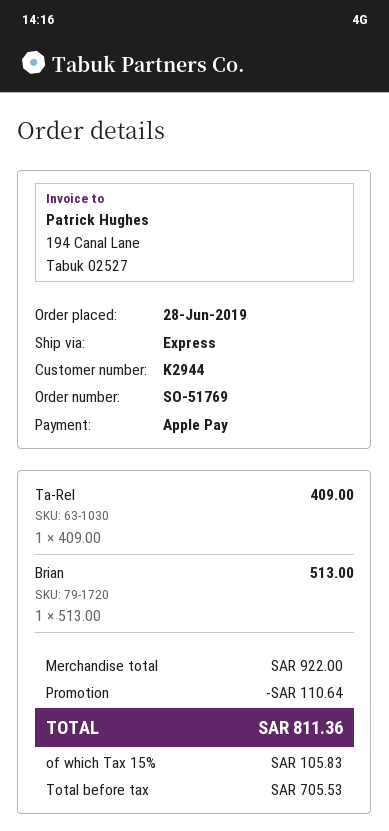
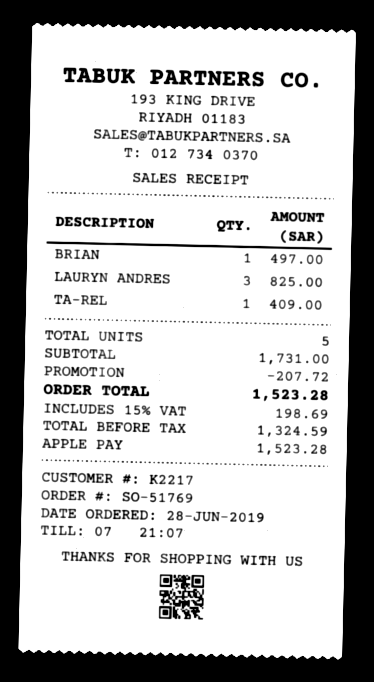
customer number: K2944 -> K2217
Brian: 1 for 513.00 -> 1 for 497.00
LAURYN ANDRES: none -> 3 for 825.00
subtotal: 922.00 -> 1731.00
discount: 110.64 -> 207.72
net: 705.53 -> 1324.59
tax: 15% = 105.83 -> 15% = 198.69
total: 811.36 -> 1523.28

